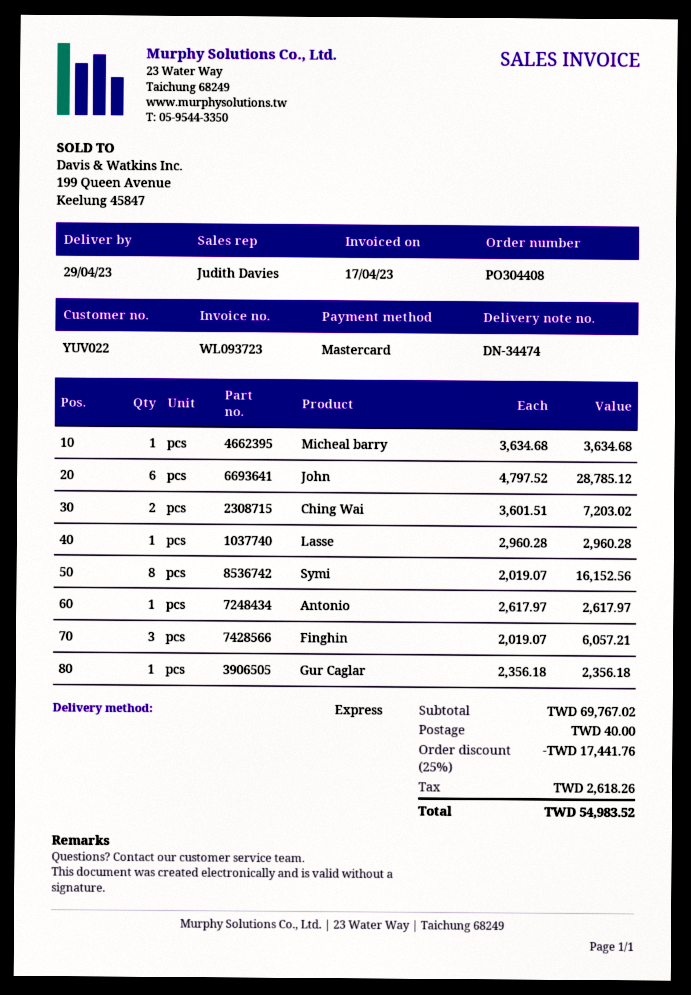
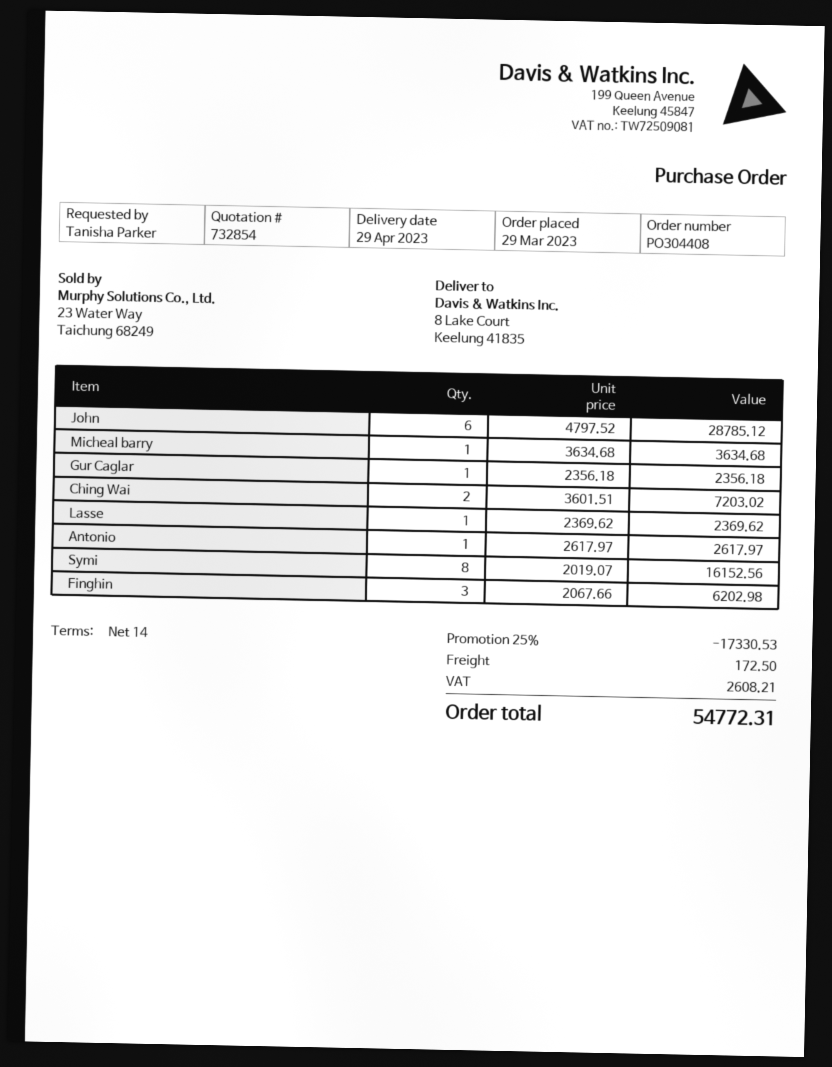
Lasse: 1 x 2960.28 = 2960.28 -> 1 x 2369.62 = 2369.62
Finghin: 3 x 2019.07 = 6057.21 -> 3 x 2067.66 = 6202.98
discount: 25% = 17441.76 -> 25% = 17330.53
shipping: 40.00 -> 172.50
tax: 2618.26 -> 2608.21
total: 54983.52 -> 54772.31

